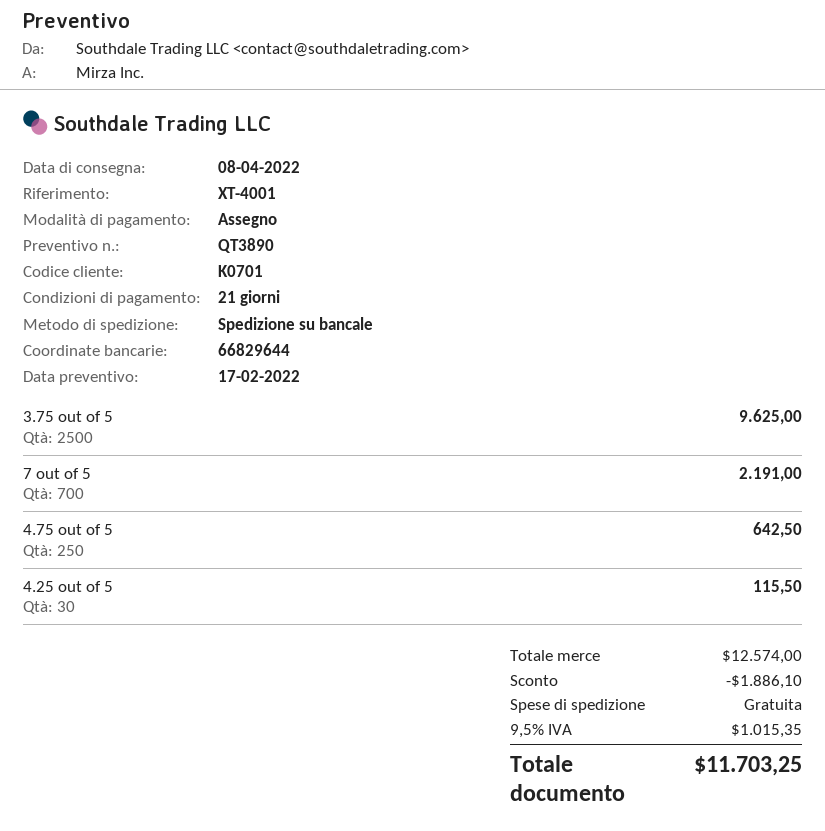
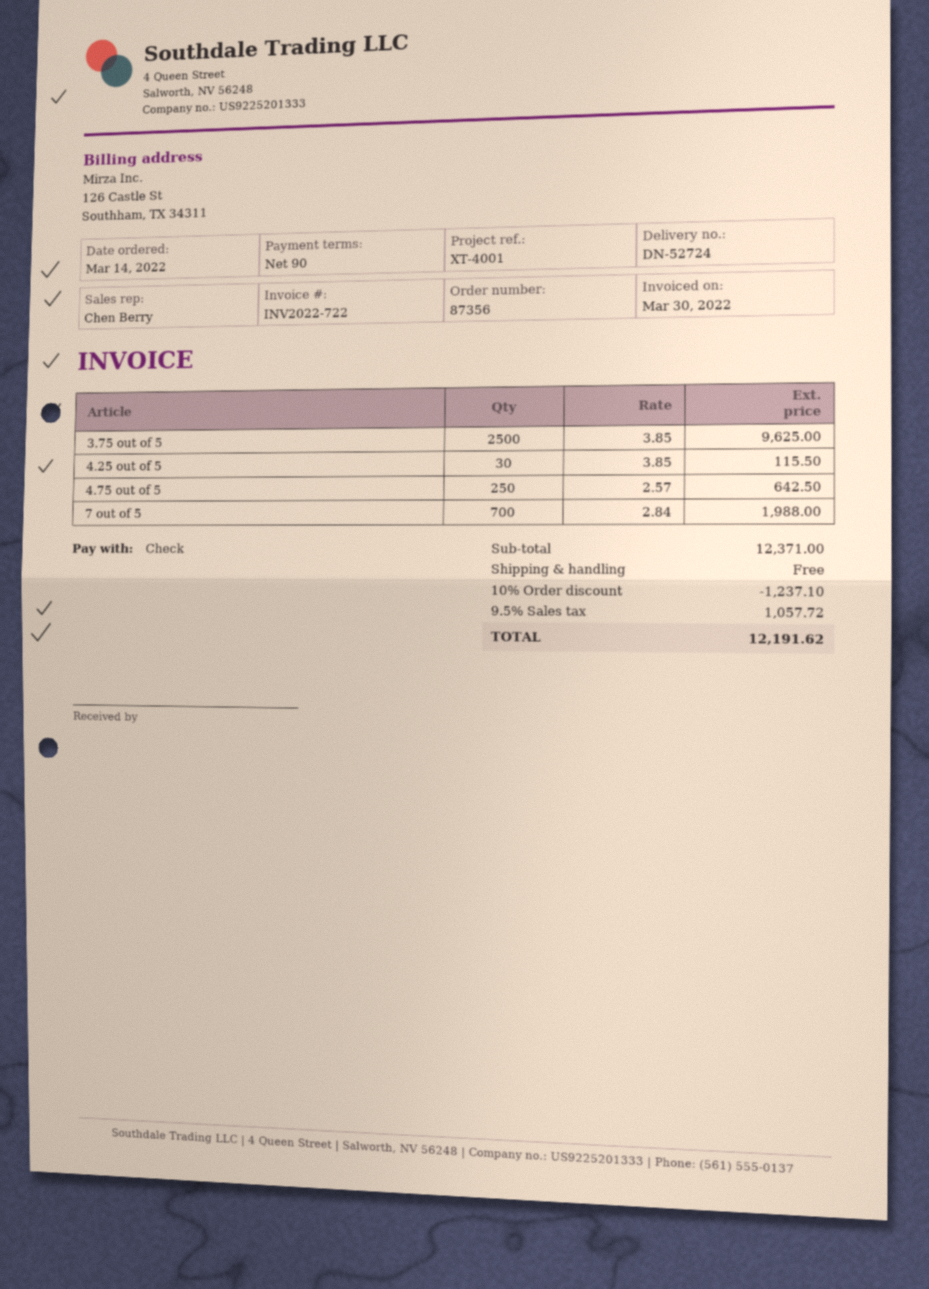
payment terms: 21 days -> 90 days
7 out of 5: 700 for 2191.00 -> 700 for 1988.00
subtotal: 12574.00 -> 12371.00
discount: 1886.10 -> 1237.10
tax: 9.5% = 1015.35 -> 9.5% = 1057.72
total: 11703.25 -> 12191.62

